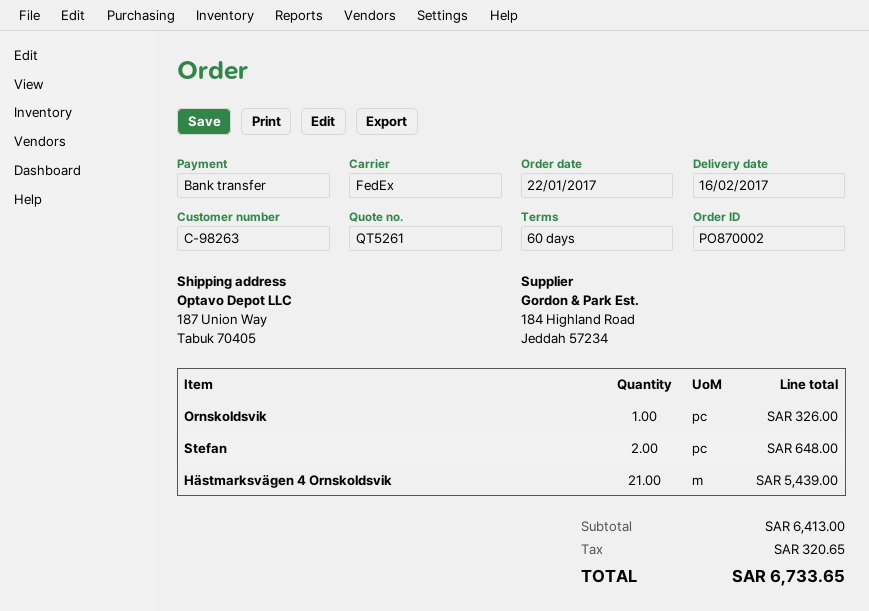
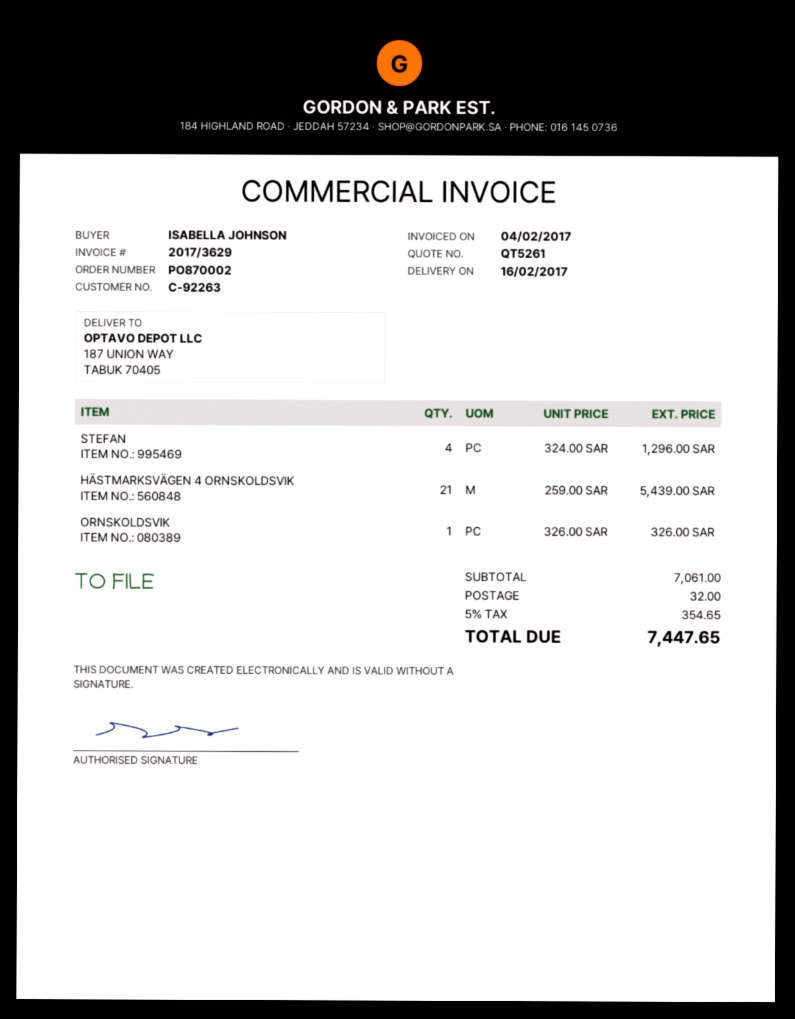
customer number: C-98263 -> C-92263
Stefan: 2 for 648.00 -> 4 for 1296.00
subtotal: 6413.00 -> 7061.00
shipping: none -> 32.00
tax: 320.65 -> 354.65
total: 6733.65 -> 7447.65

